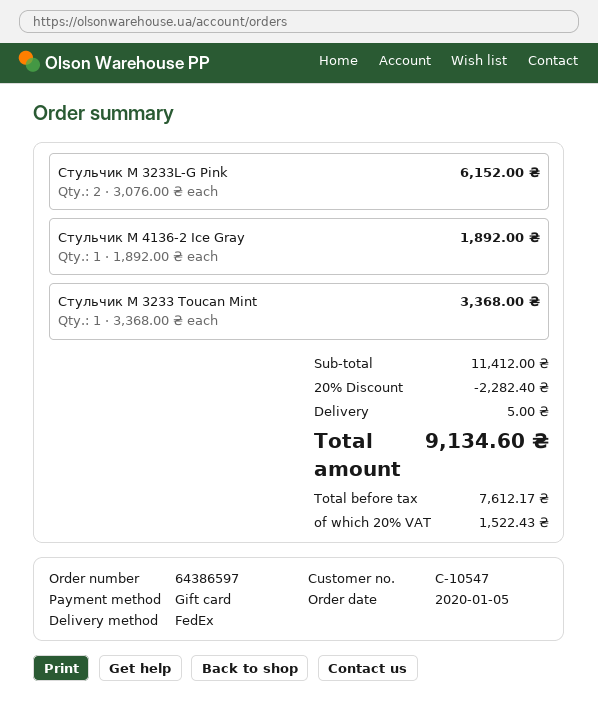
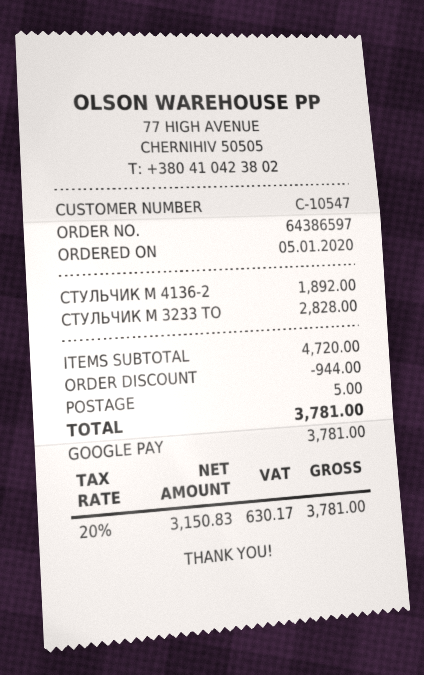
payment method: gift card -> Google Pay
Стульчик M 3233L-G Pink: 2 for 6152.00 -> none
Стульчик M 3233 Toucan Mint: 1 for 3368.00 -> 1 for 2828.00
subtotal: 11412.00 -> 4720.00
discount: 2282.40 -> 944.00
net: 7612.17 -> 3150.83
tax: 20% = 1522.43 -> 20% = 630.17
total: 9134.60 -> 3781.00

